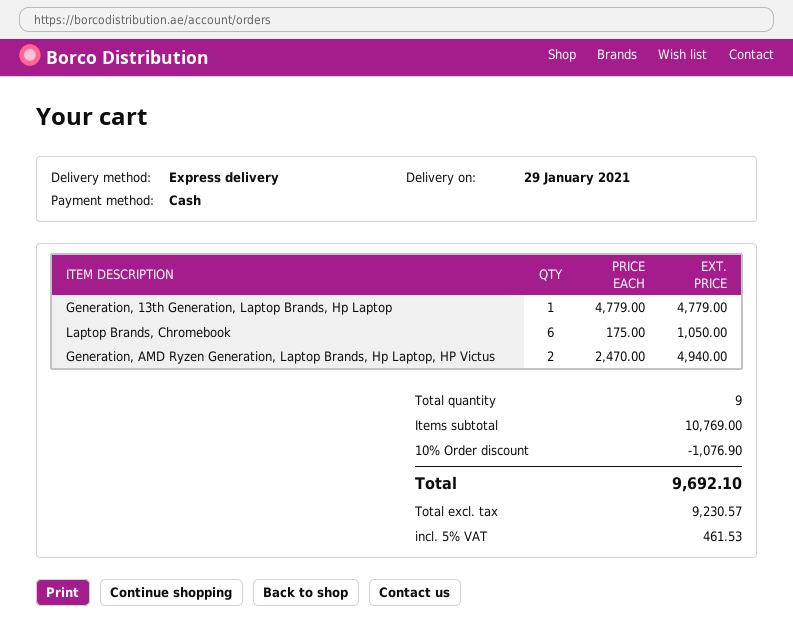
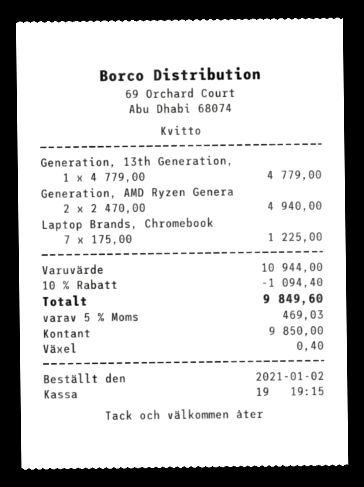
Laptop Brands, Chromebook: 6 x 175.00 = 1050.00 -> 7 x 175.00 = 1225.00
subtotal: 10769.00 -> 10944.00
discount: 10% = 1076.90 -> 10% = 1094.40
tax: 5% = 461.53 -> 5% = 469.03
total: 9692.10 -> 9849.60

